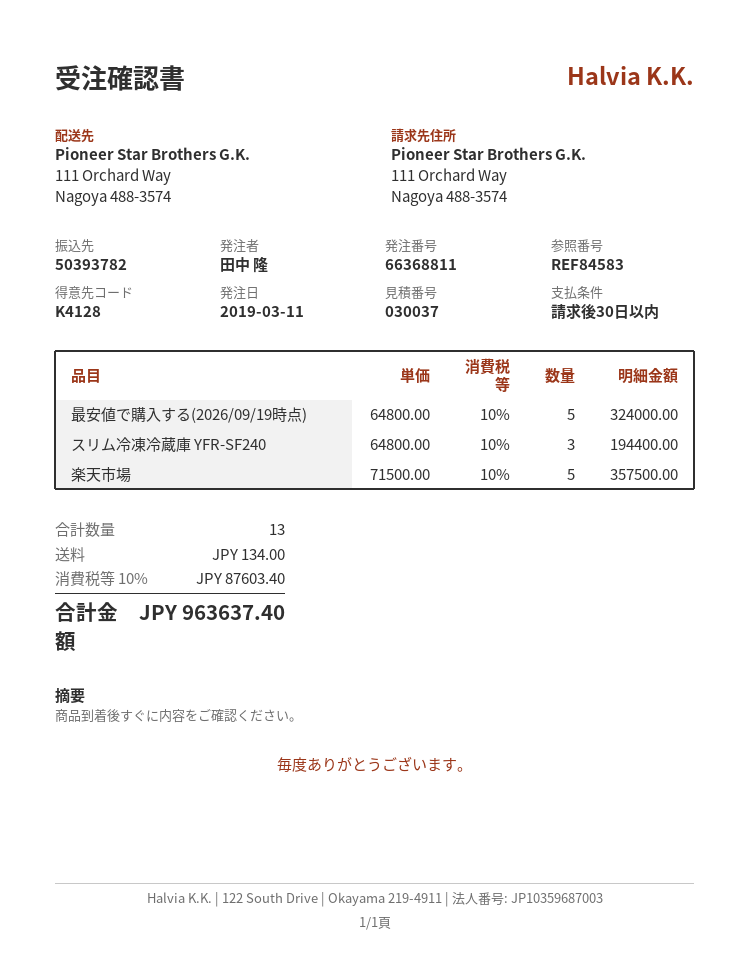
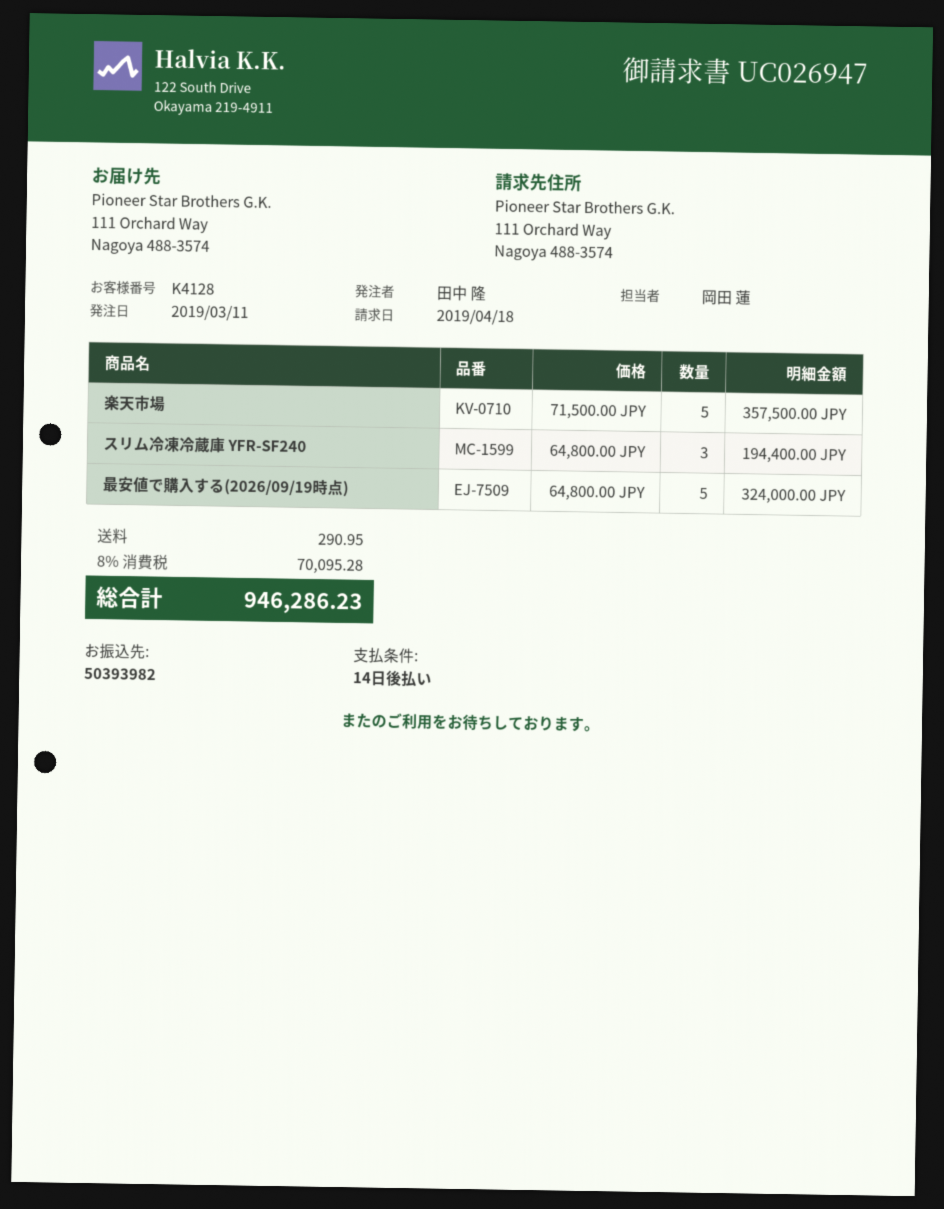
payment terms: 30 days -> 14 days
bank account: 50393782 -> 50393982
shipping: 134.00 -> 290.95
tax: 10% = 87603.40 -> 8% = 70095.28
total: 963637.40 -> 946286.23

